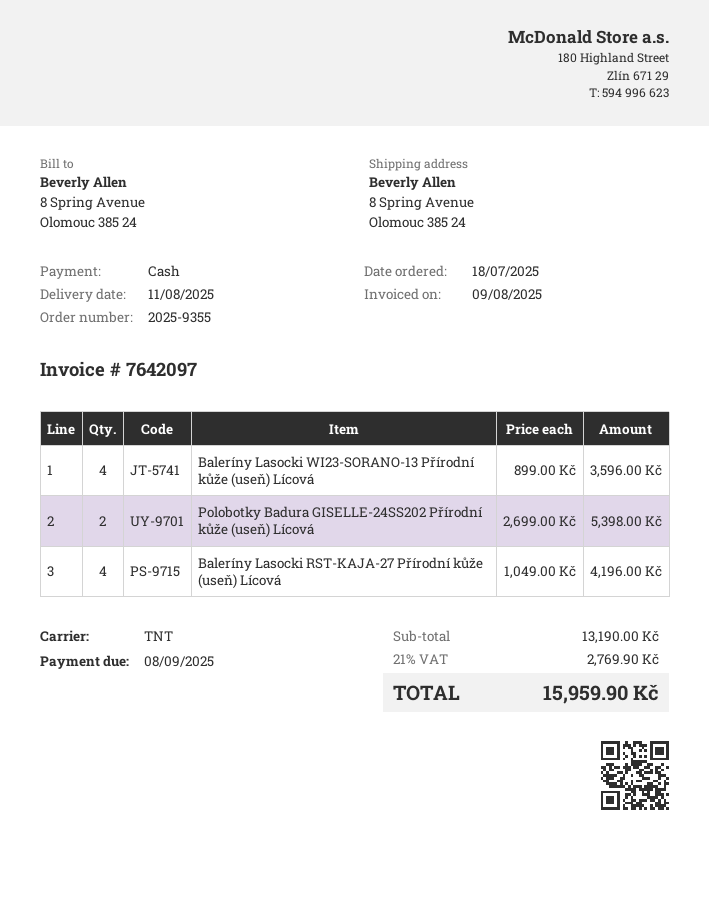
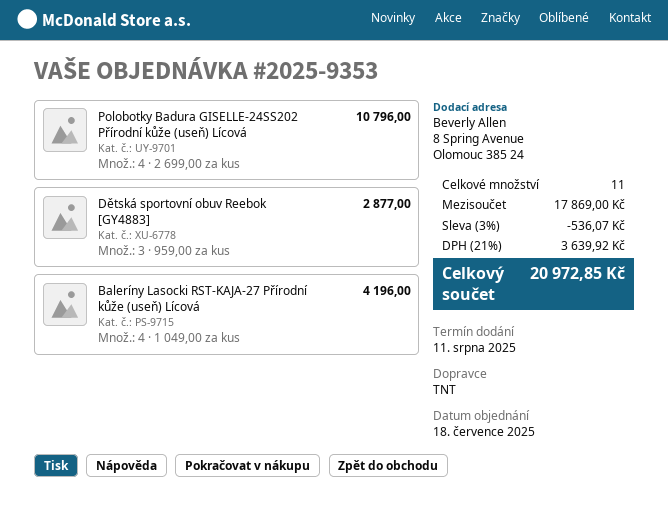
order number: 2025-9355 -> 2025-9353
Baleríny Lasocki WI23-SORANO-13 Přírodní kůže (useň) Lícová: 4 x 899.00 = 3596.00 -> none
Polobotky Badura GISELLE-24SS202 Přírodní kůže (useň) Lícová: 2 x 2699.00 = 5398.00 -> 4 x 2699.00 = 10796.00
Dětská sportovní obuv Reebok [GY4883]: none -> 3 x 959.00 = 2877.00
subtotal: 13190.00 -> 17869.00
discount: none -> 3% = 536.07
tax: 21% = 2769.90 -> 21% = 3639.92
total: 15959.90 -> 20972.85

